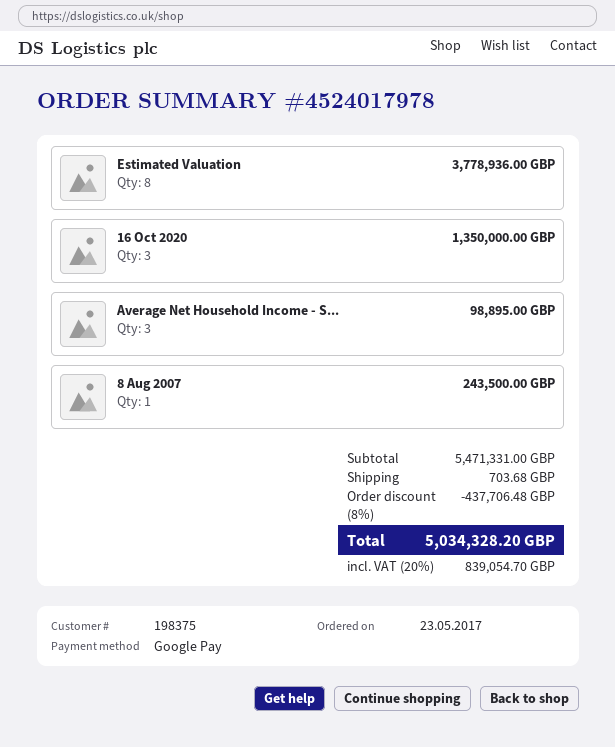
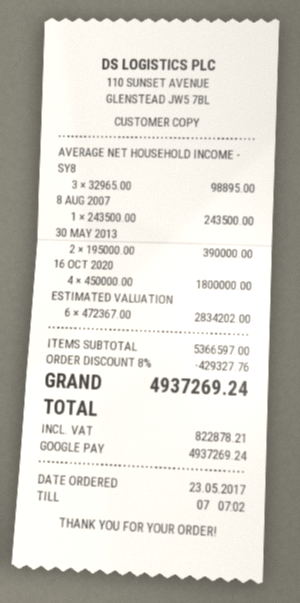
Estimated Valuation: 8 for 3778936.00 -> 6 for 2834202.00
16 Oct 2020: 3 for 1350000.00 -> 4 for 1800000.00
30 MAY 2013: none -> 2 for 390000.00
subtotal: 5471331.00 -> 5366597.00
discount: 8% = 437706.48 -> 8% = 429327.76
shipping: 703.68 -> none
tax: 839054.70 -> 822878.21
total: 5034328.20 -> 4937269.24

